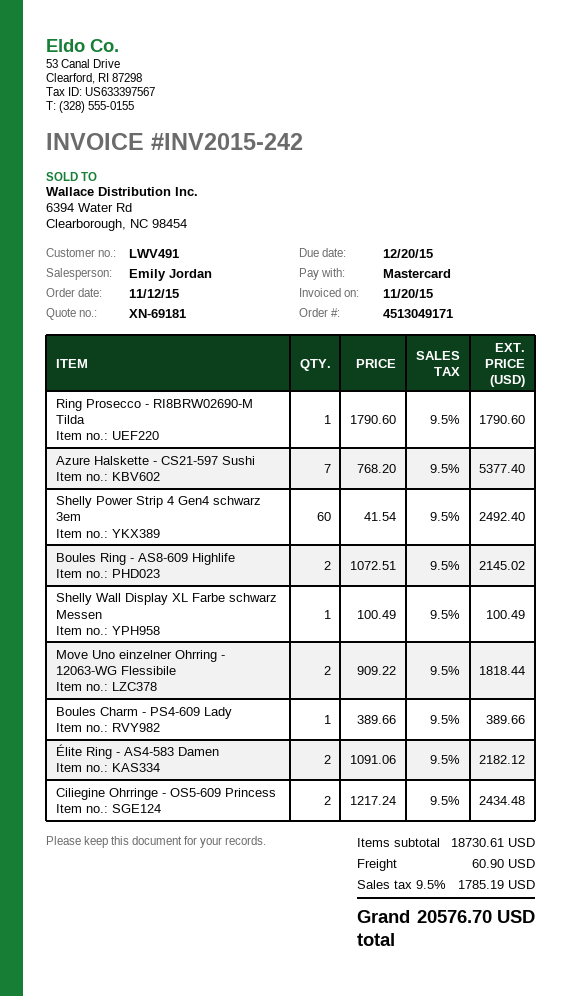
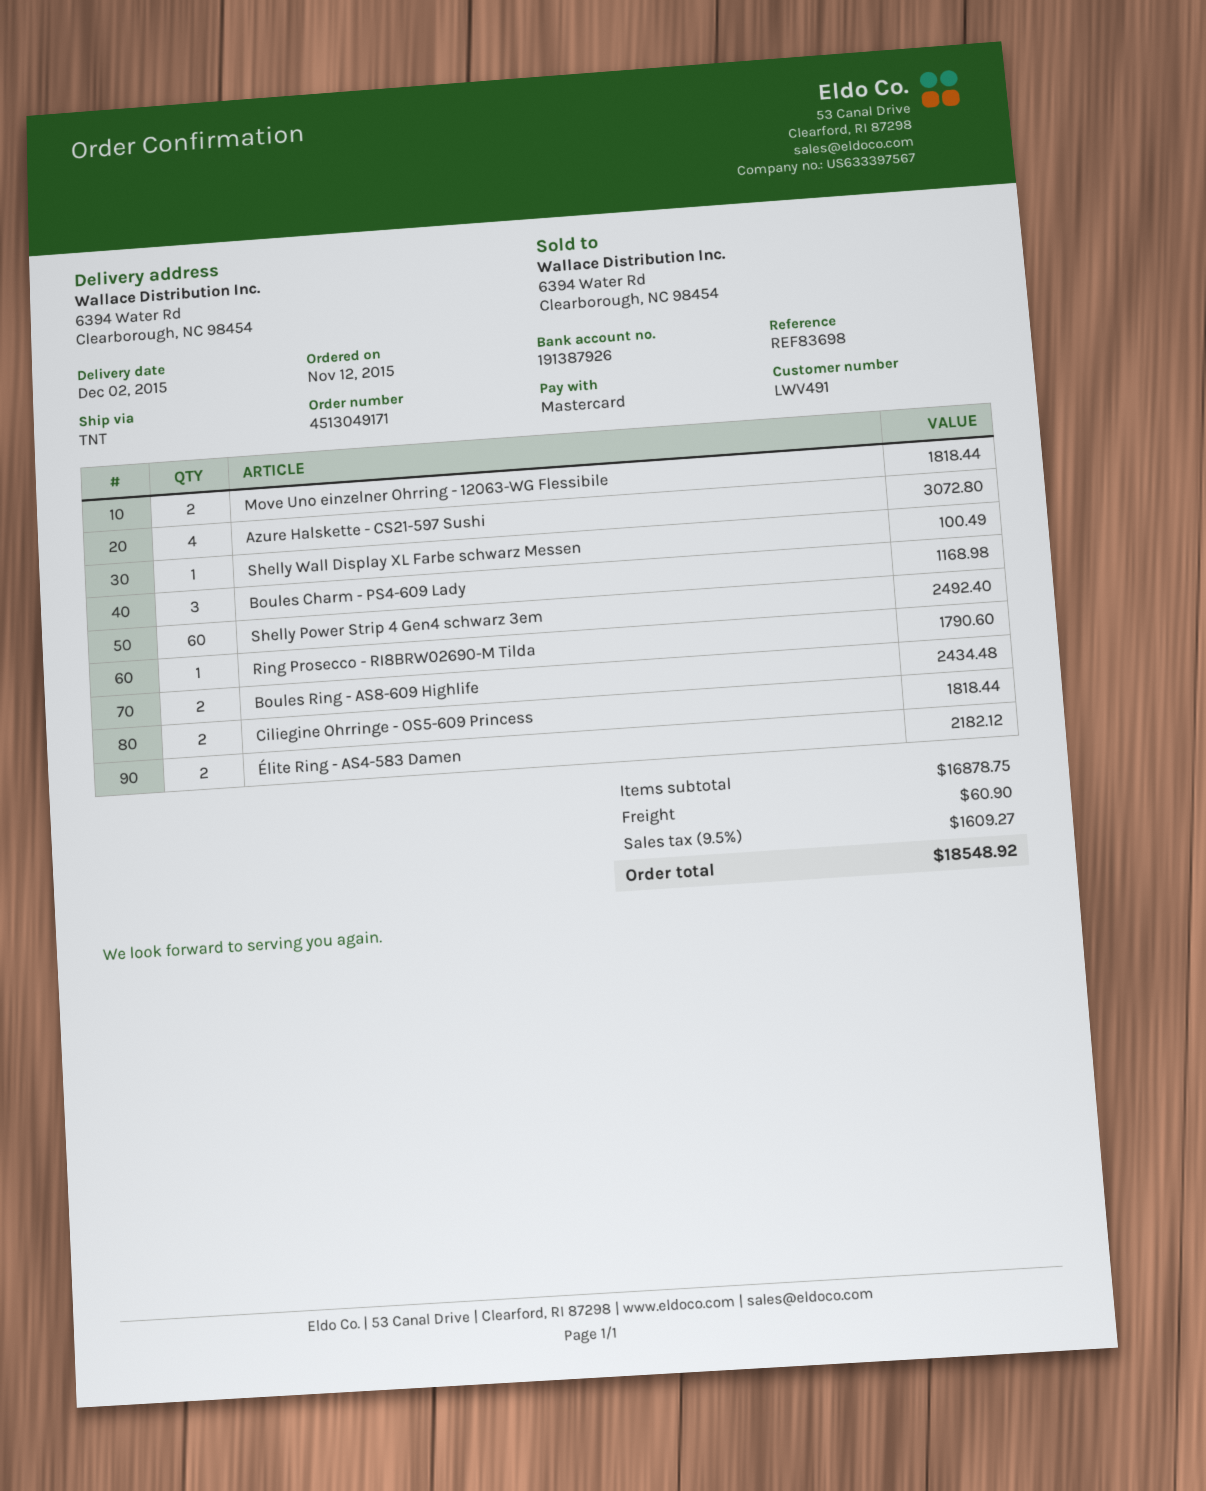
Azure Halskette - CS21-597 Sushi: 7 for 5377.40 -> 4 for 3072.80
Boules Ring - AS8-609 Highlife: 2 for 2145.02 -> 2 for 2434.48
Boules Charm - PS4-609 Lady: 1 for 389.66 -> 3 for 1168.98
Ciliegine Ohrringe - OS5-609 Princess: 2 for 2434.48 -> 2 for 1818.44
subtotal: 18730.61 -> 16878.75
tax: 9.5% = 1785.19 -> 9.5% = 1609.27
total: 20576.70 -> 18548.92

